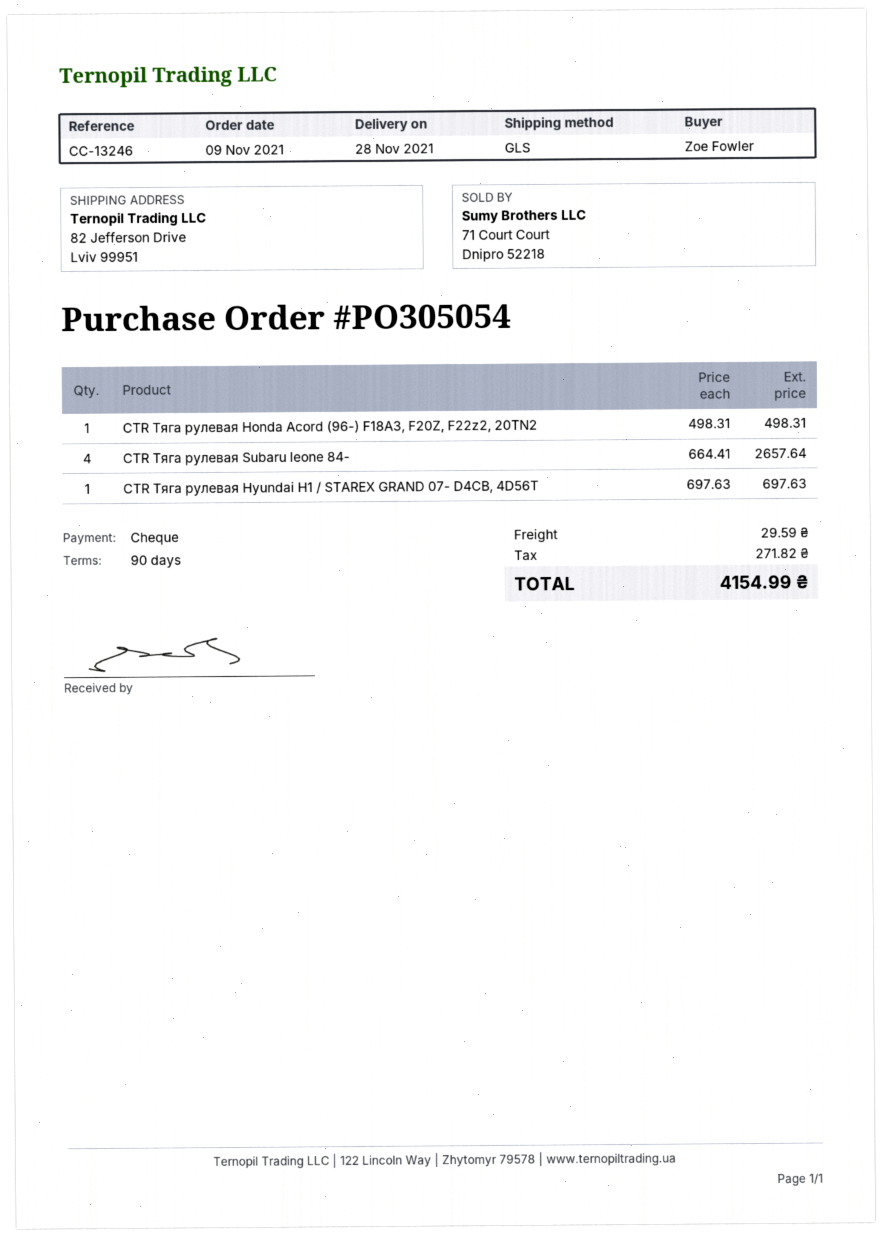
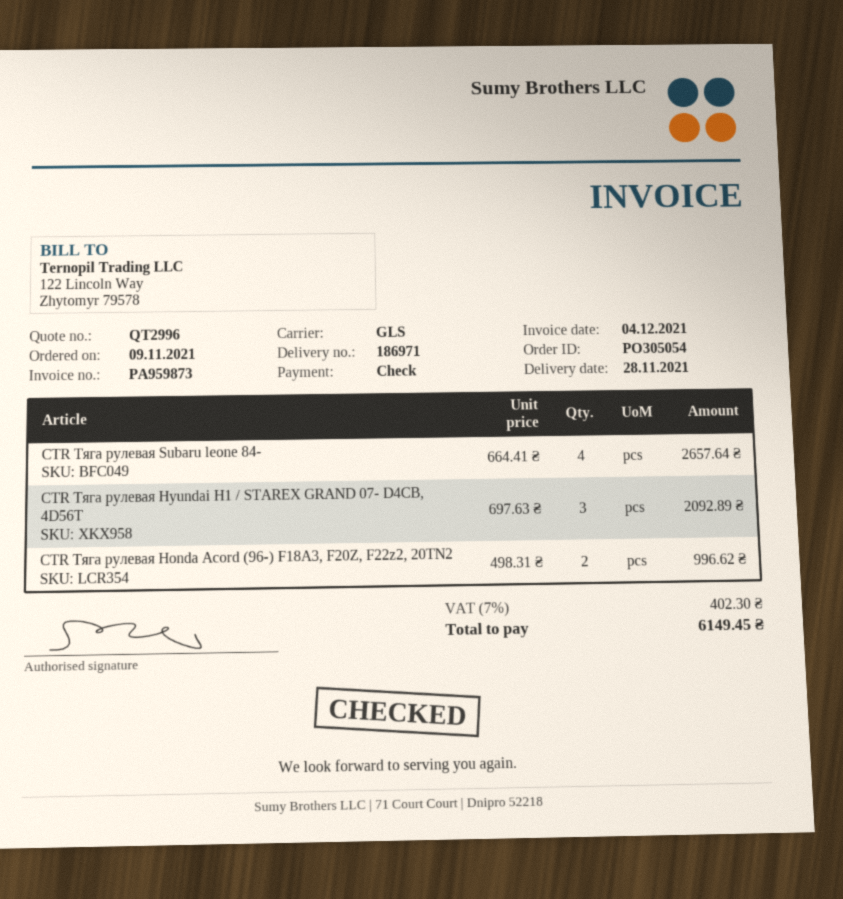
CTR Тяга рулевая Honda Acord (96-) F18A3, F20Z, F22z2, 20TN2: 1 x 498.31 = 498.31 -> 2 x 498.31 = 996.62
CTR Тяга рулевая Hyundai H1 / STAREX GRAND 07- D4CB, 4D56T: 1 x 697.63 = 697.63 -> 3 x 697.63 = 2092.89
shipping: 29.59 -> none
tax: 271.82 -> 402.30
total: 4154.99 -> 6149.45

